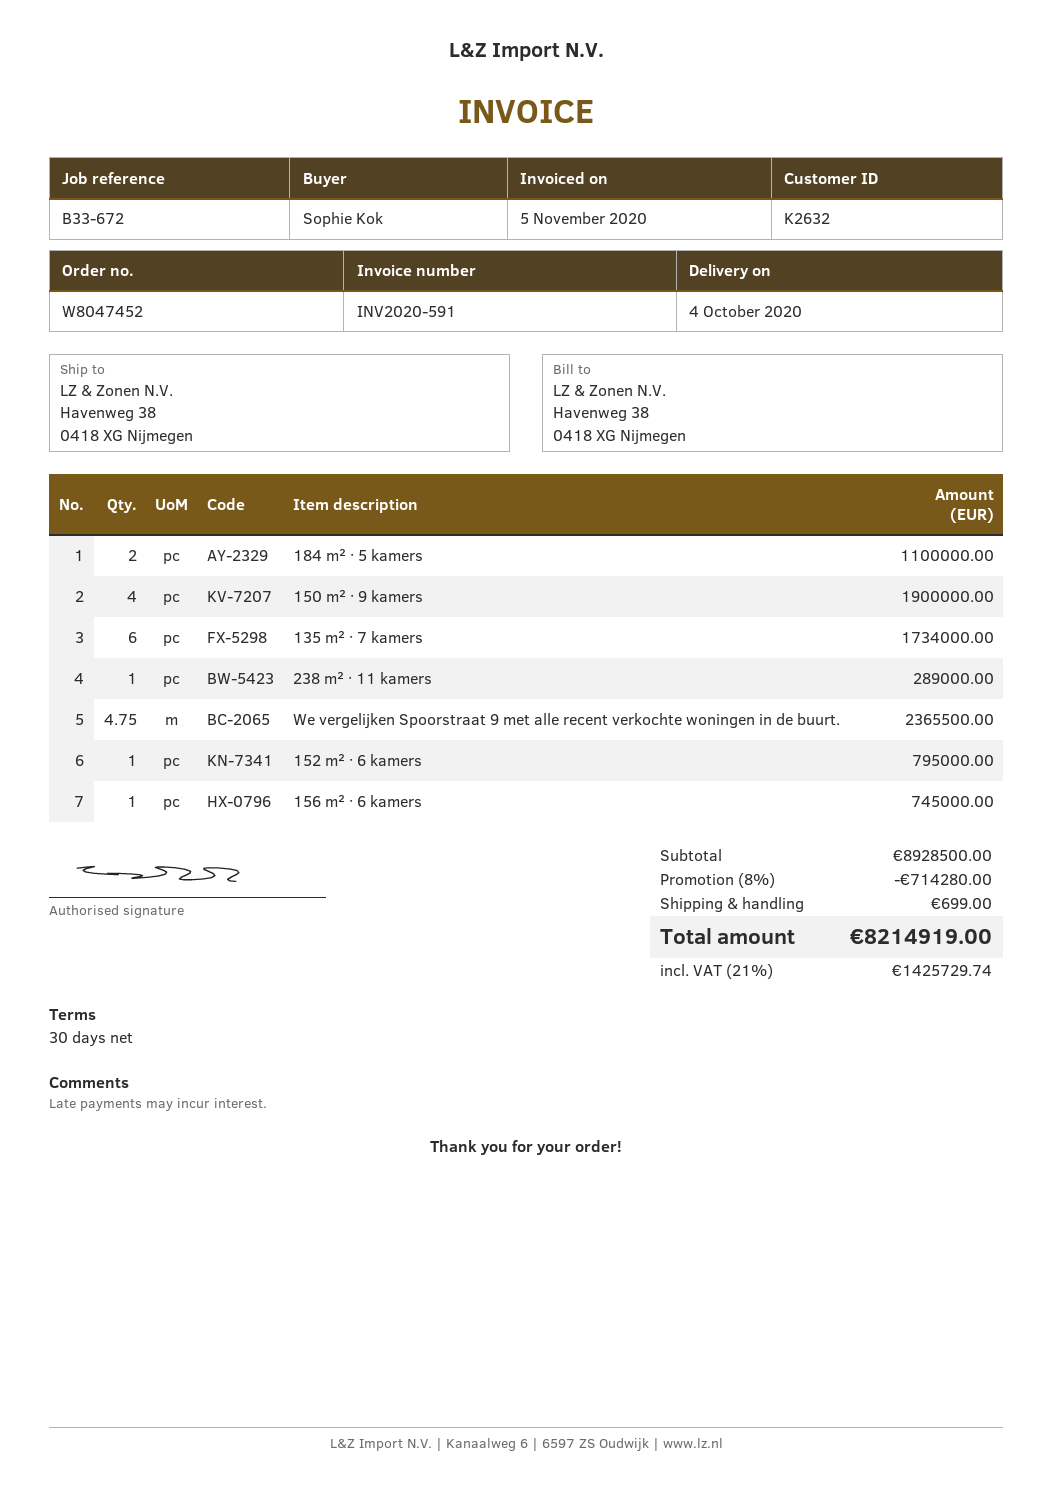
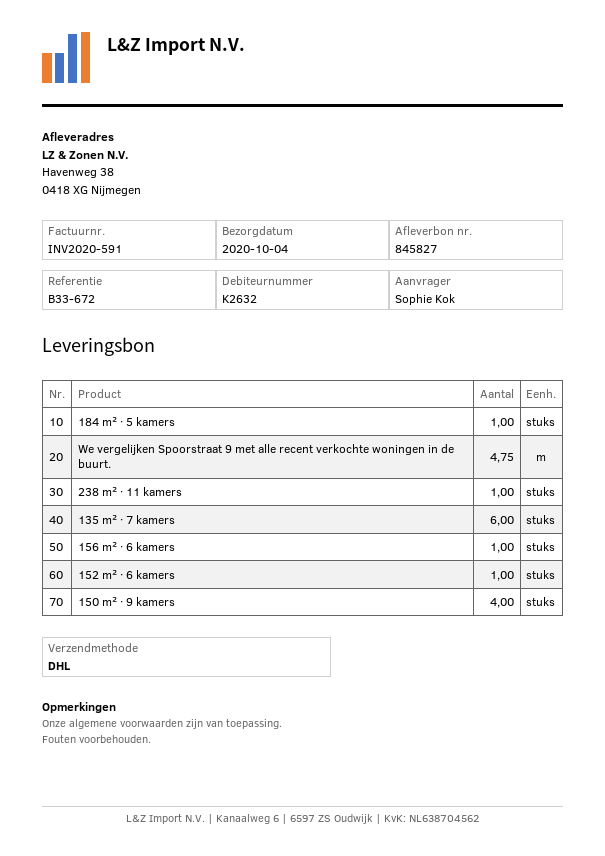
184 m² · 5 kamers: 2 -> 1

